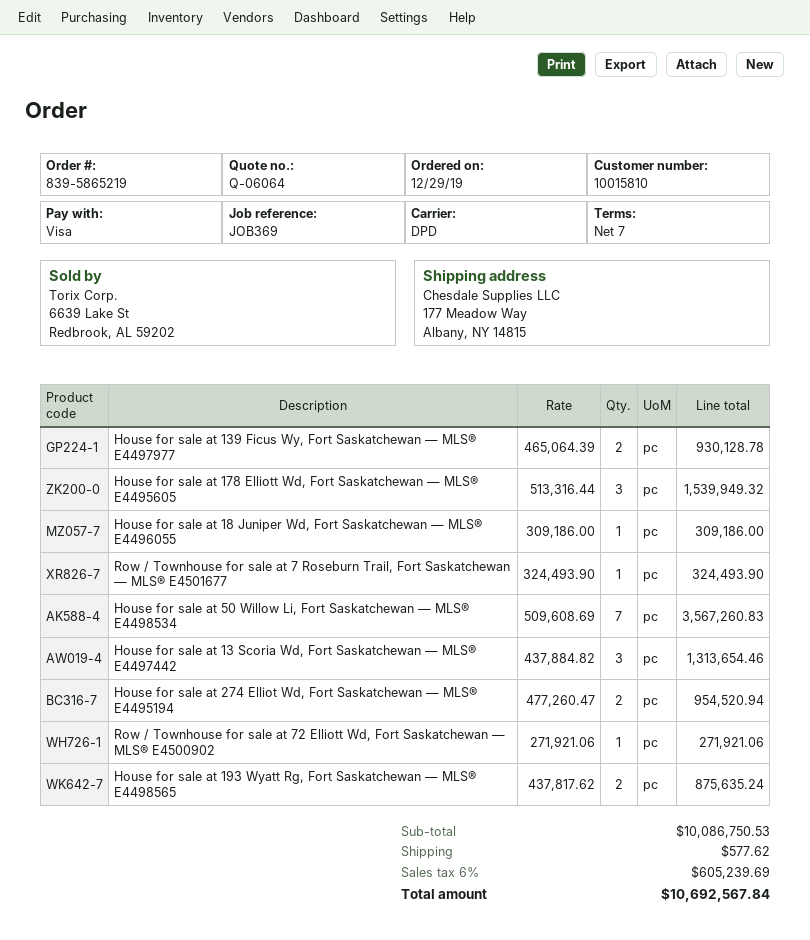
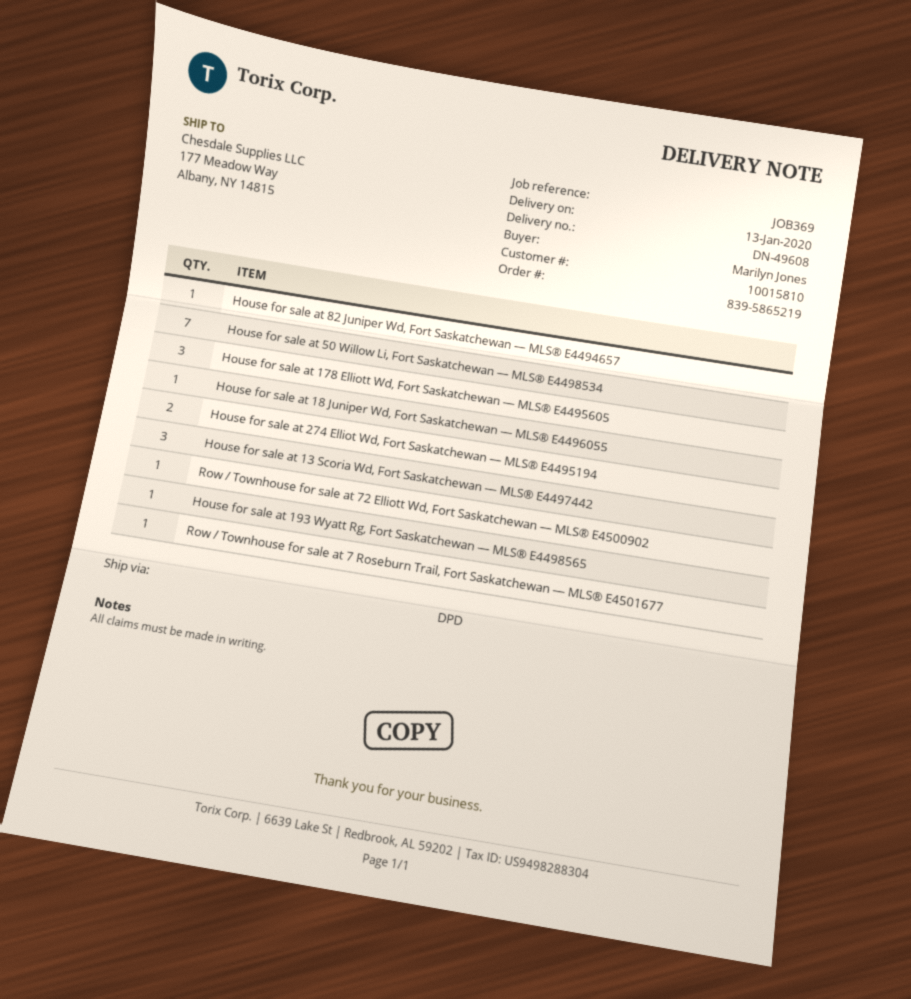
House for sale at 139 Ficus Wy, Fort Saskatchewan — MLS® E4497977: 2 -> none
House for sale at 193 Wyatt Rg, Fort Saskatchewan — MLS® E4498565: 2 -> 1
House for sale at 82 Juniper Wd, Fort Saskatchewan — MLS® E4494657: none -> 1

